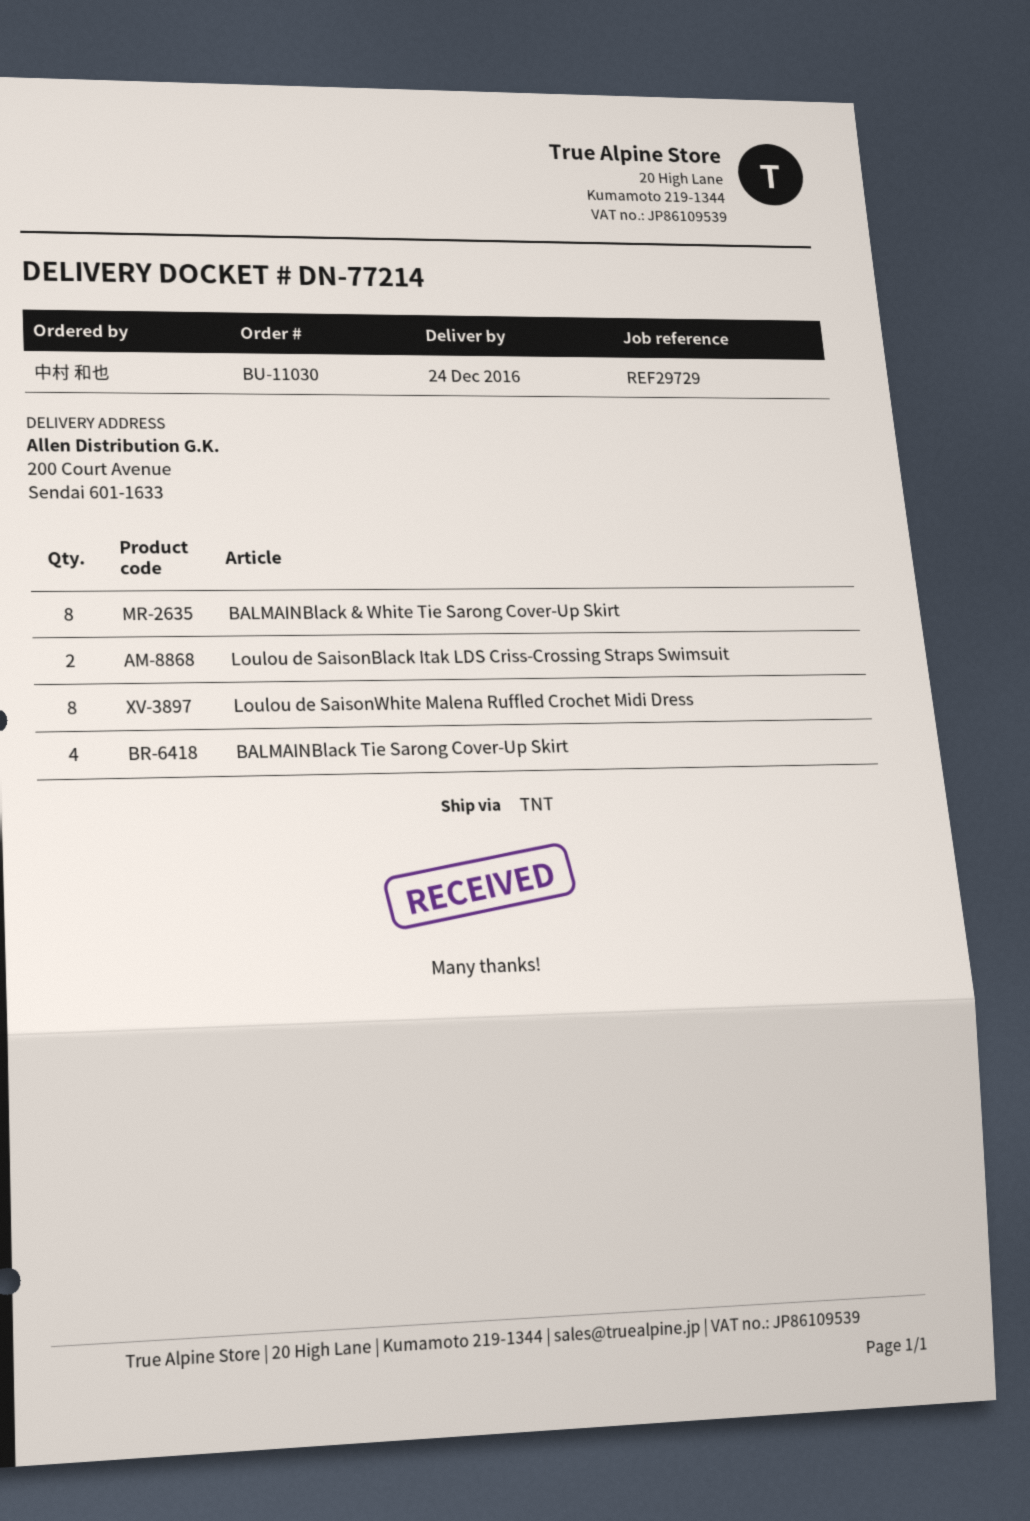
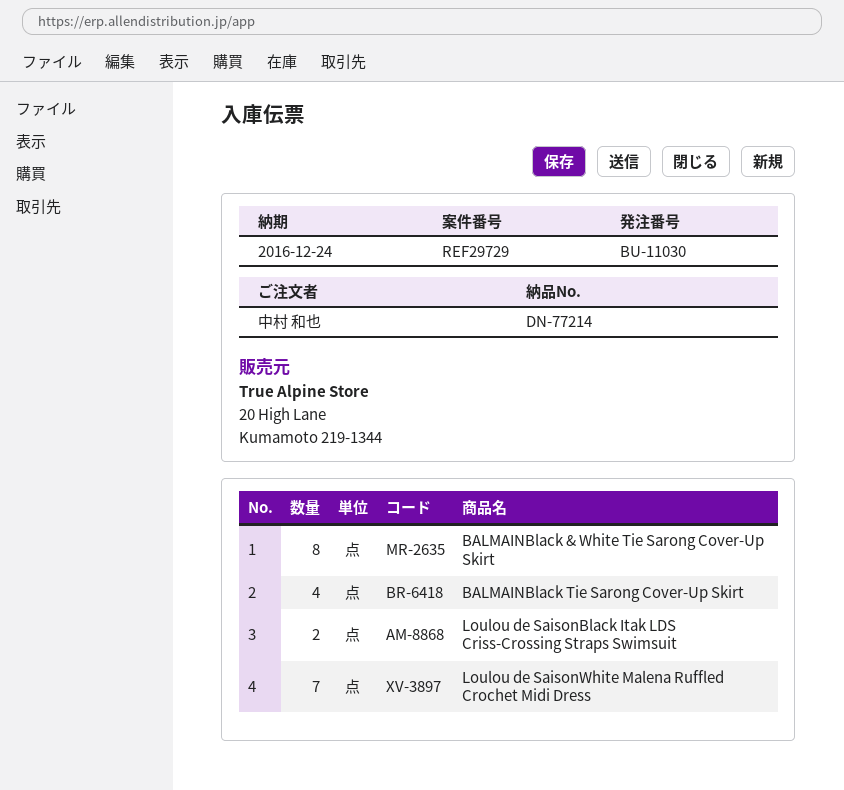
Loulou de SaisonWhite Malena Ruffled Crochet Midi Dress: 8 -> 7

